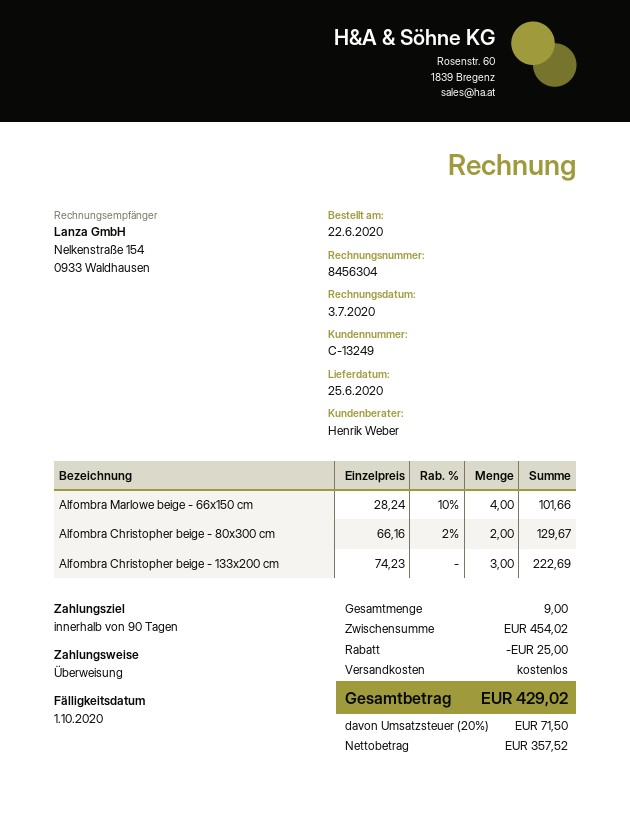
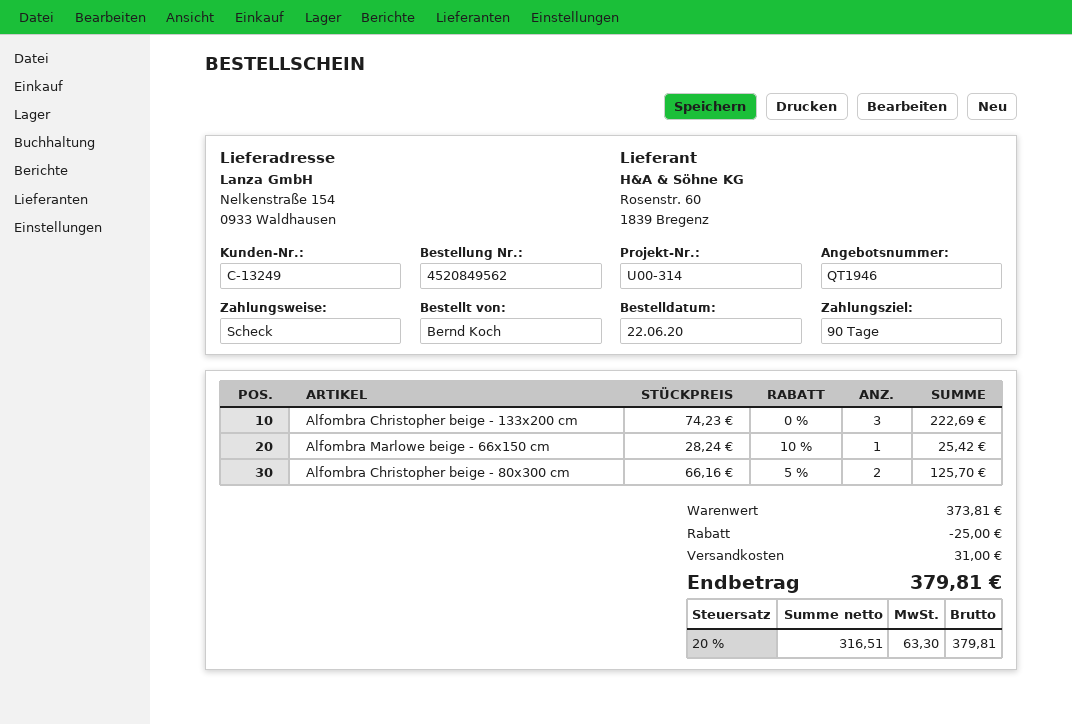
payment method: bank transfer -> cheque
Alfombra Marlowe beige - 66x150 cm: 4 x 28.24 - 10% = 101.66 -> 1 x 28.24 - 10% = 25.42
Alfombra Christopher beige - 80x300 cm: 2 x 66.16 - 2% = 129.67 -> 2 x 66.16 - 5% = 125.70
subtotal: 454.02 -> 373.81
shipping: 0.00 -> 31.00
net: 357.52 -> 316.51
tax: 20% = 71.50 -> 20% = 63.30
total: 429.02 -> 379.81

